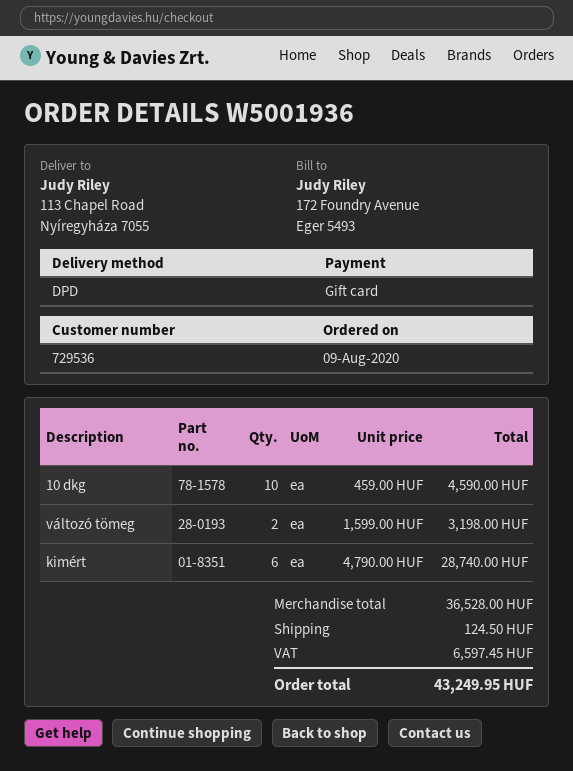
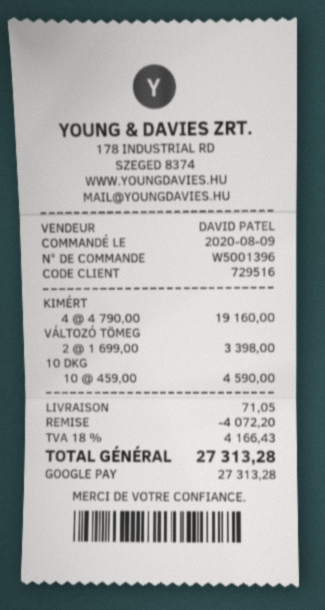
order number: W5001936 -> W5001396
customer number: 729536 -> 729516
payment method: gift card -> Google Pay
változó tömeg: 2 x 1599.00 = 3198.00 -> 2 x 1699.00 = 3398.00
kimért: 6 x 4790.00 = 28740.00 -> 4 x 4790.00 = 19160.00
discount: none -> 4072.20
shipping: 124.50 -> 71.05
tax: 6597.45 -> 4166.43
total: 43249.95 -> 27313.28

